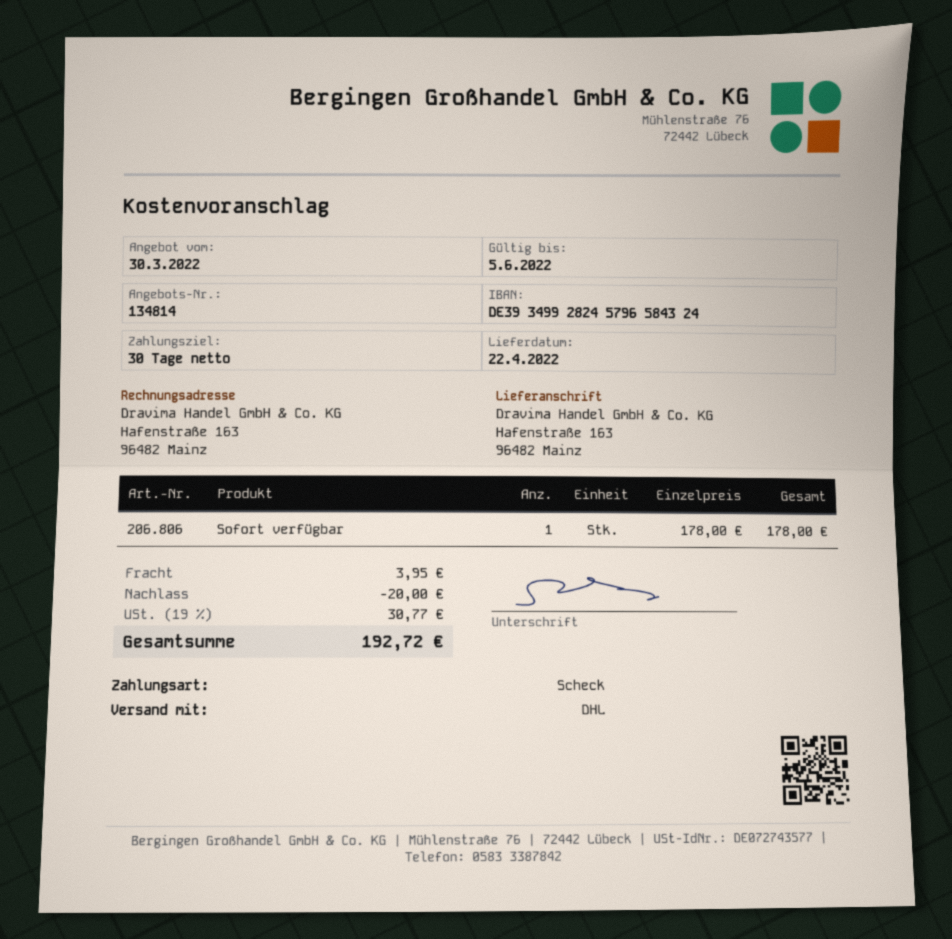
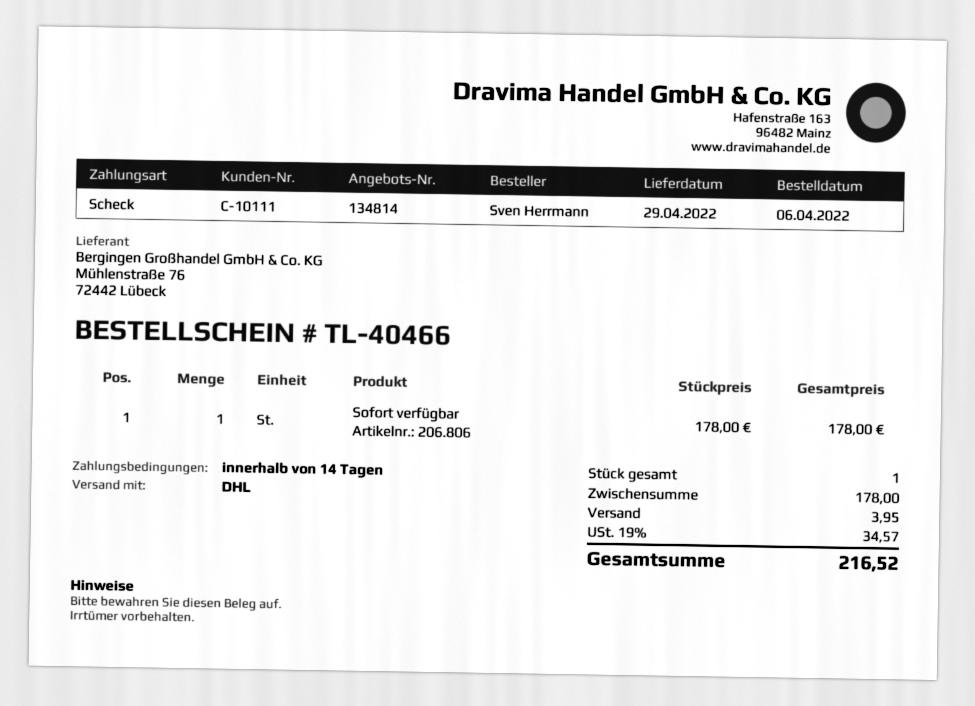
delivery date: 2022-04-22 -> 2022-04-29
payment terms: 30 days -> 14 days
discount: 20.00 -> none
tax: 19% = 30.77 -> 19% = 34.57
total: 192.72 -> 216.52

